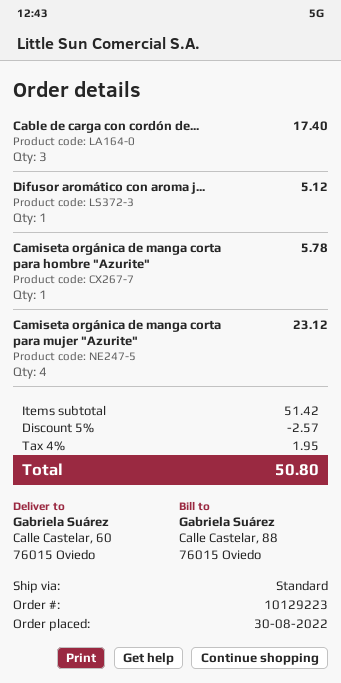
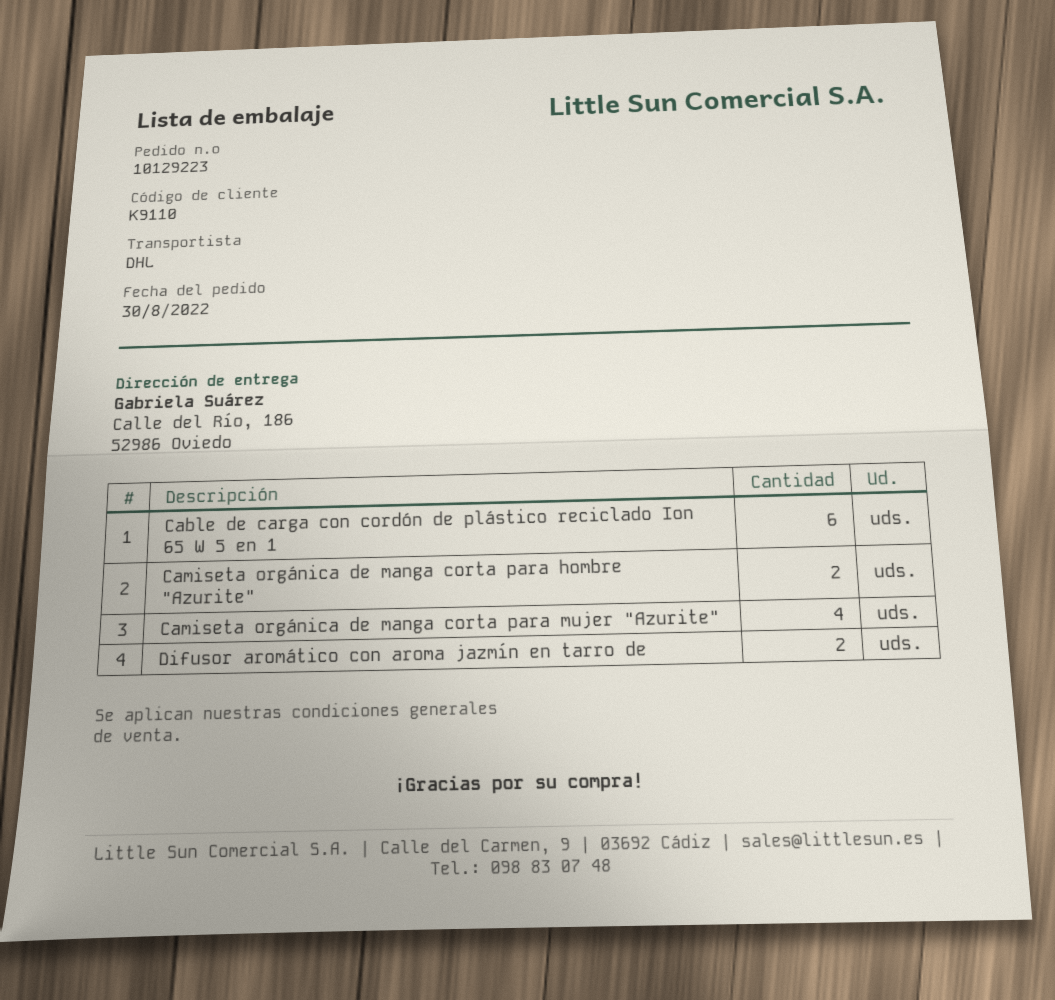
shipping method: standard -> DHL
ship to: Calle Castelar, 60, 76015 Oviedo -> Calle del Río, 186, 52986 Oviedo
Cable de carga con cordón de...: 3 -> 6
Difusor aromático con aroma j...: 1 -> 2
Camiseta orgánica de manga corta para hombre "Azurite": 1 -> 2

